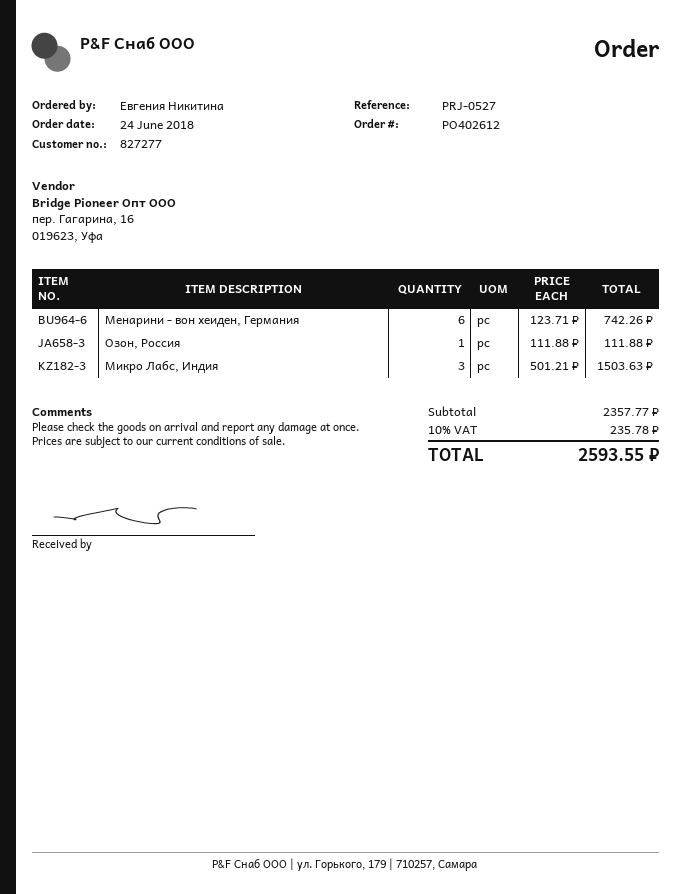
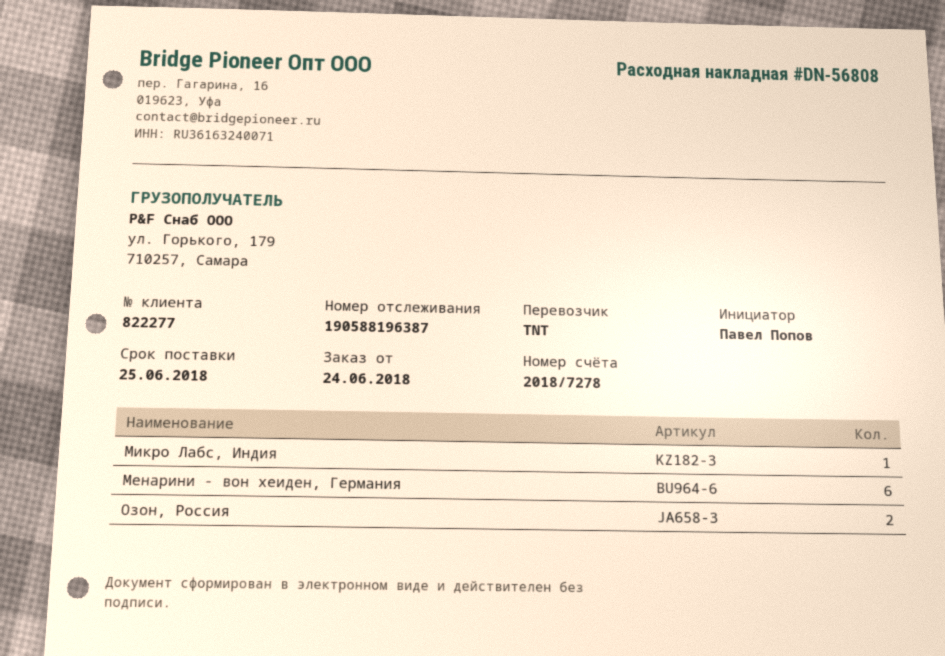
customer number: 827277 -> 822277
ordered by: Евгения Никитина -> Павел Попов
Озон, Россия: 1 -> 2
Микро Лабс, Индия: 3 -> 1

